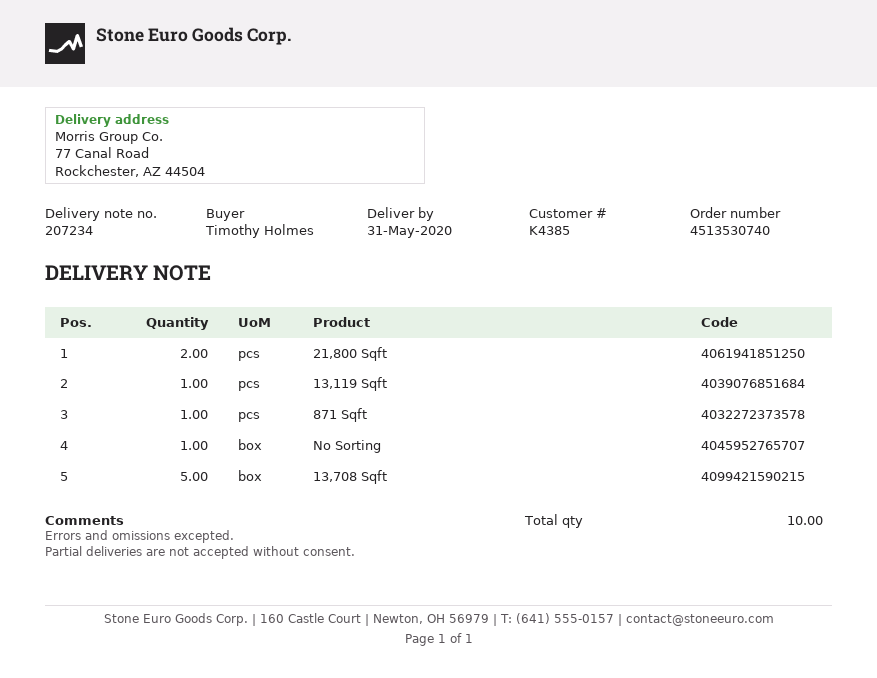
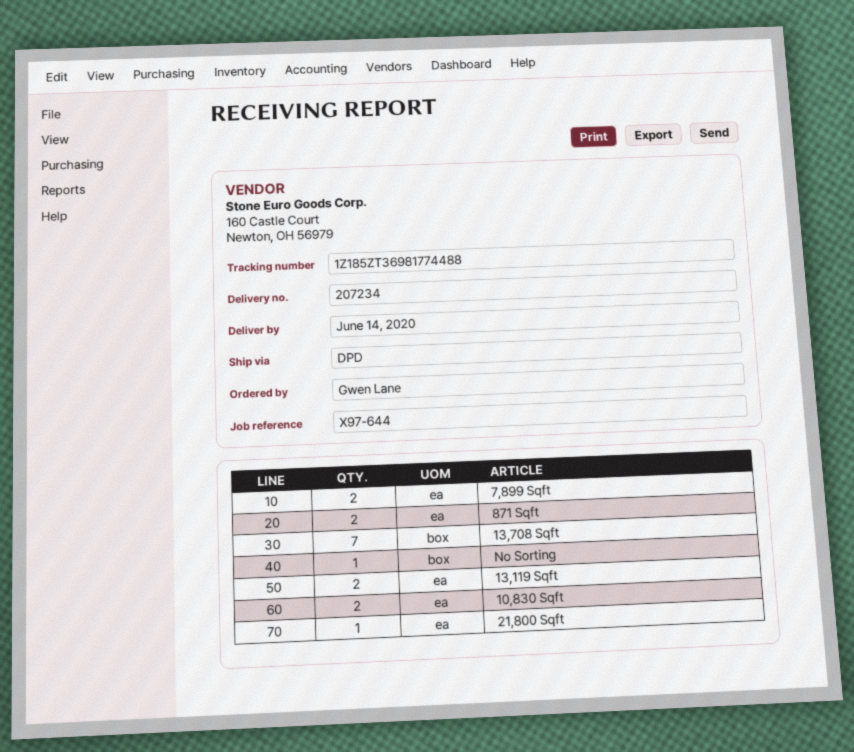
delivery date: 2020-05-31 -> 2020-06-14
ordered by: Timothy Holmes -> Gwen Lane
21,800 Sqft: 2 -> 1
13,119 Sqft: 1 -> 2
871 Sqft: 1 -> 2
13,708 Sqft: 5 -> 7
7,899 Sqft: none -> 2
10,830 Sqft: none -> 2

